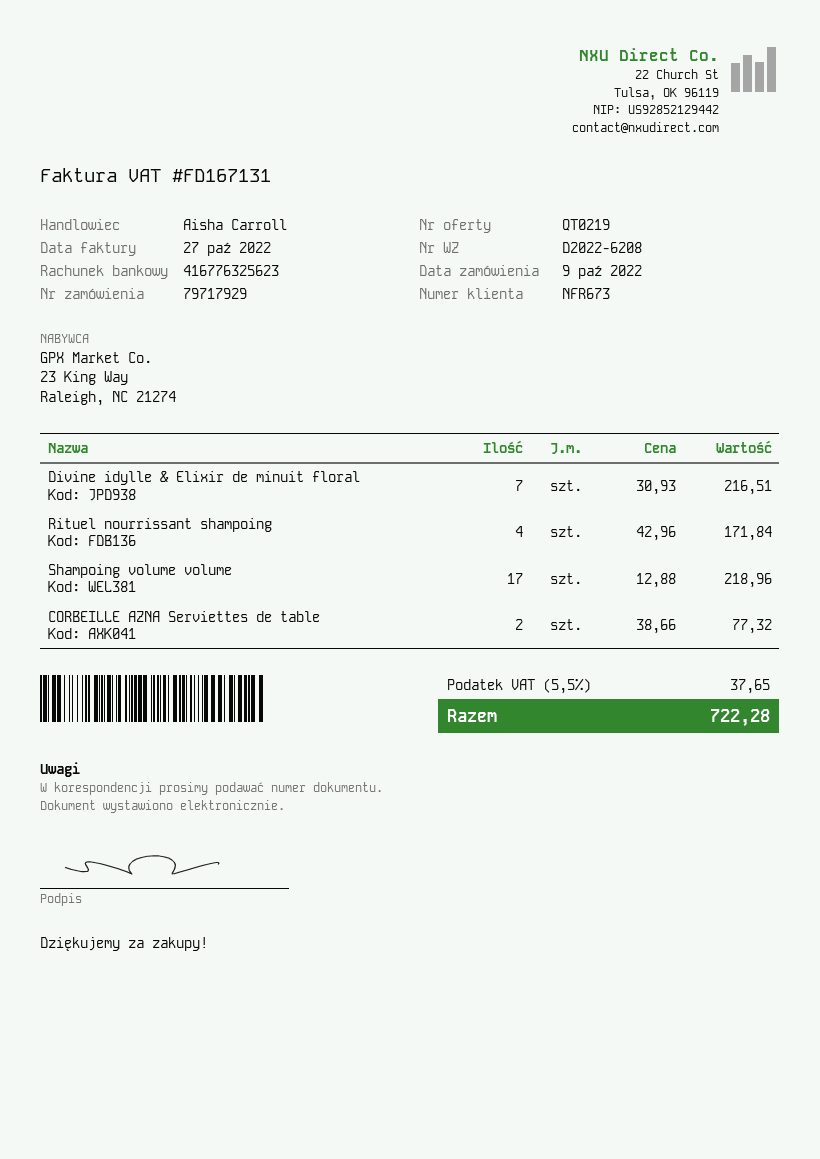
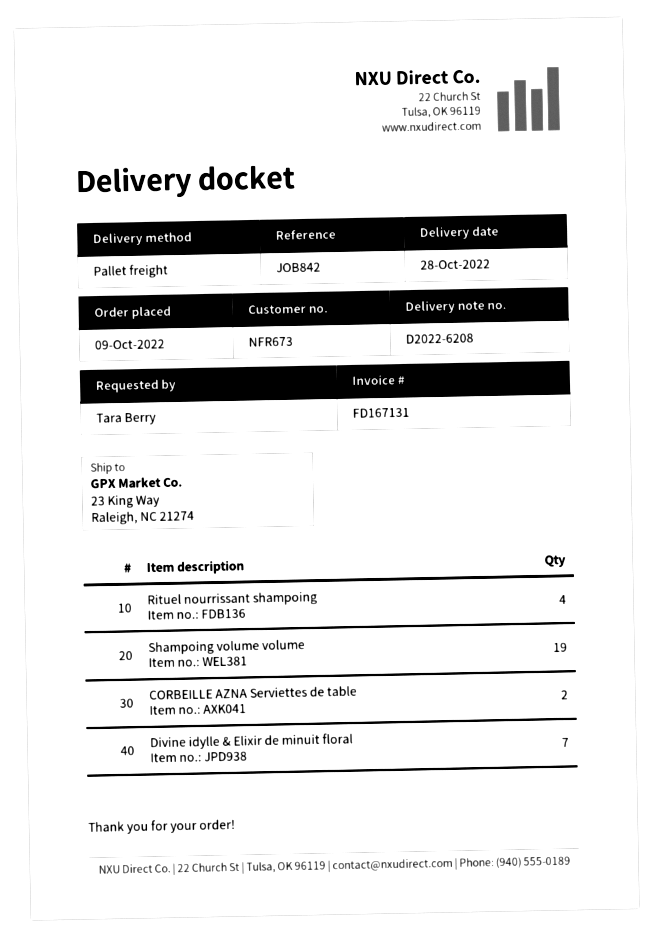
Shampoing volume volume: 17 -> 19

